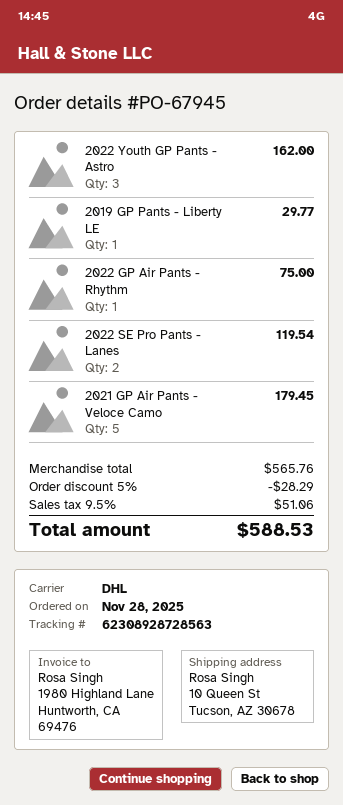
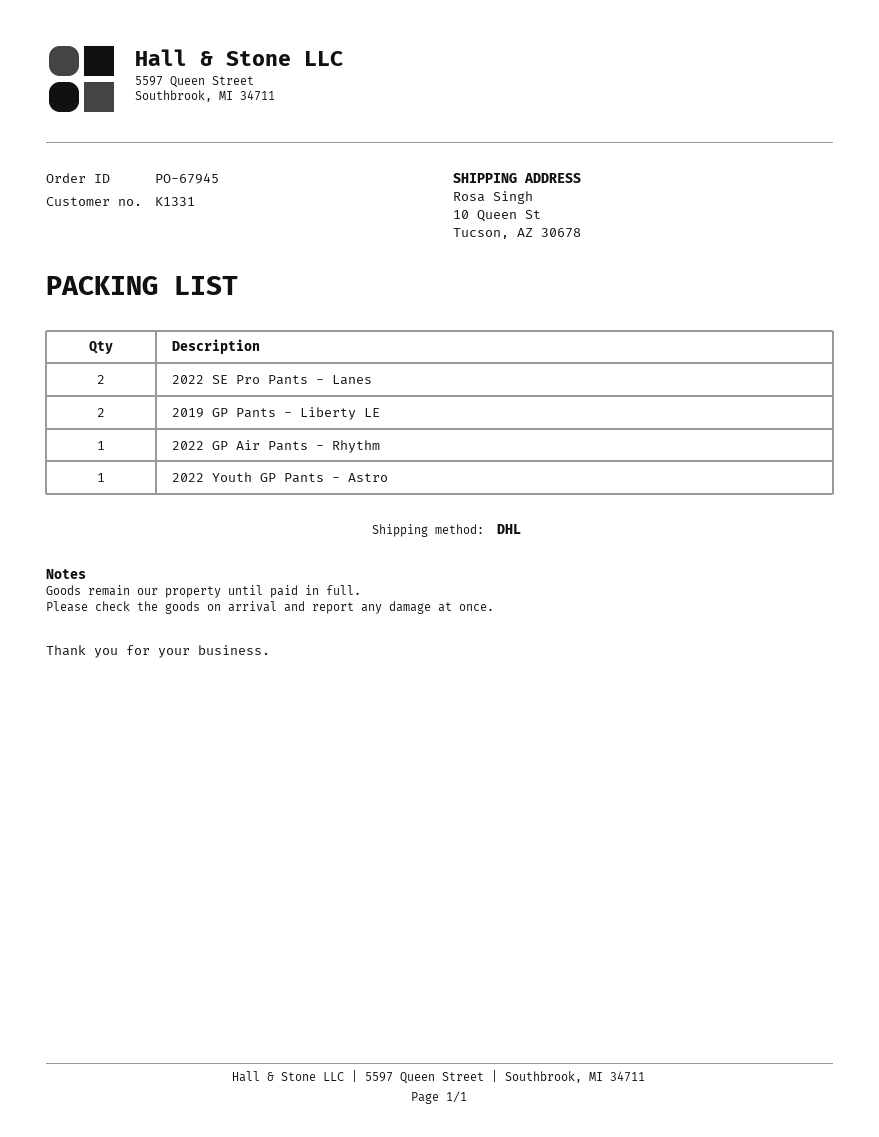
2022 Youth GP Pants - Astro: 3 -> 1
2019 GP Pants - Liberty LE: 1 -> 2
2021 GP Air Pants - Veloce Camo: 5 -> none

